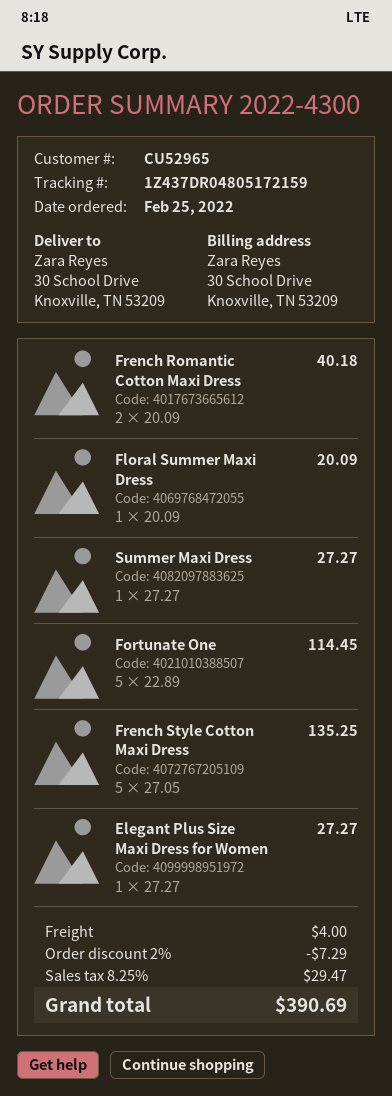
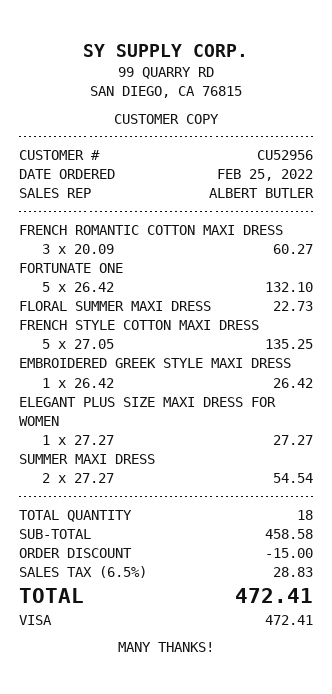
customer number: CU52965 -> CU52956
French Romantic Cotton Maxi Dress: 2 x 20.09 = 40.18 -> 3 x 20.09 = 60.27
Floral Summer Maxi Dress: 1 x 20.09 = 20.09 -> 1 x 22.73 = 22.73
Summer Maxi Dress: 1 x 27.27 = 27.27 -> 2 x 27.27 = 54.54
Fortunate One: 5 x 22.89 = 114.45 -> 5 x 26.42 = 132.10
EMBROIDERED GREEK STYLE MAXI DRESS: none -> 1 x 26.42 = 26.42
discount: 7.29 -> 15.00
shipping: 4.00 -> none
tax: 8.25% = 29.47 -> 6.5% = 28.83
total: 390.69 -> 472.41

